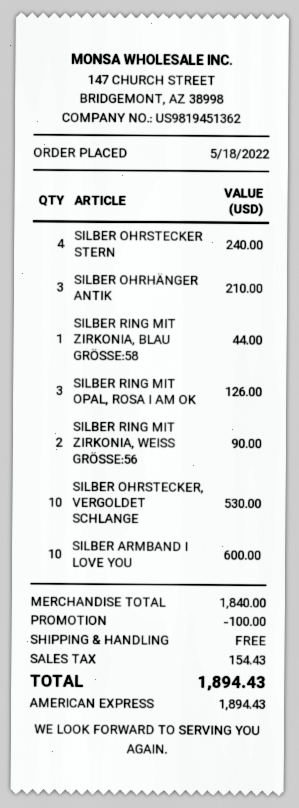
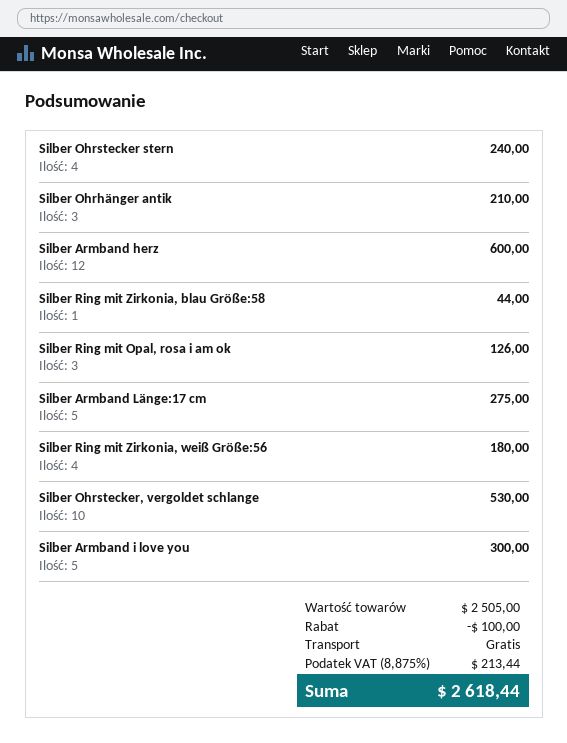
SILBER RING MIT ZIRKONIA, WEISS GRÖSSE:56: 2 for 90.00 -> 4 for 180.00
SILBER ARMBAND I LOVE YOU: 10 for 600.00 -> 5 for 300.00
Silber Armband herz: none -> 12 for 600.00
Silber Armband Länge:17 cm: none -> 5 for 275.00
subtotal: 1840.00 -> 2505.00
tax: 154.43 -> 213.44
total: 1894.43 -> 2618.44

